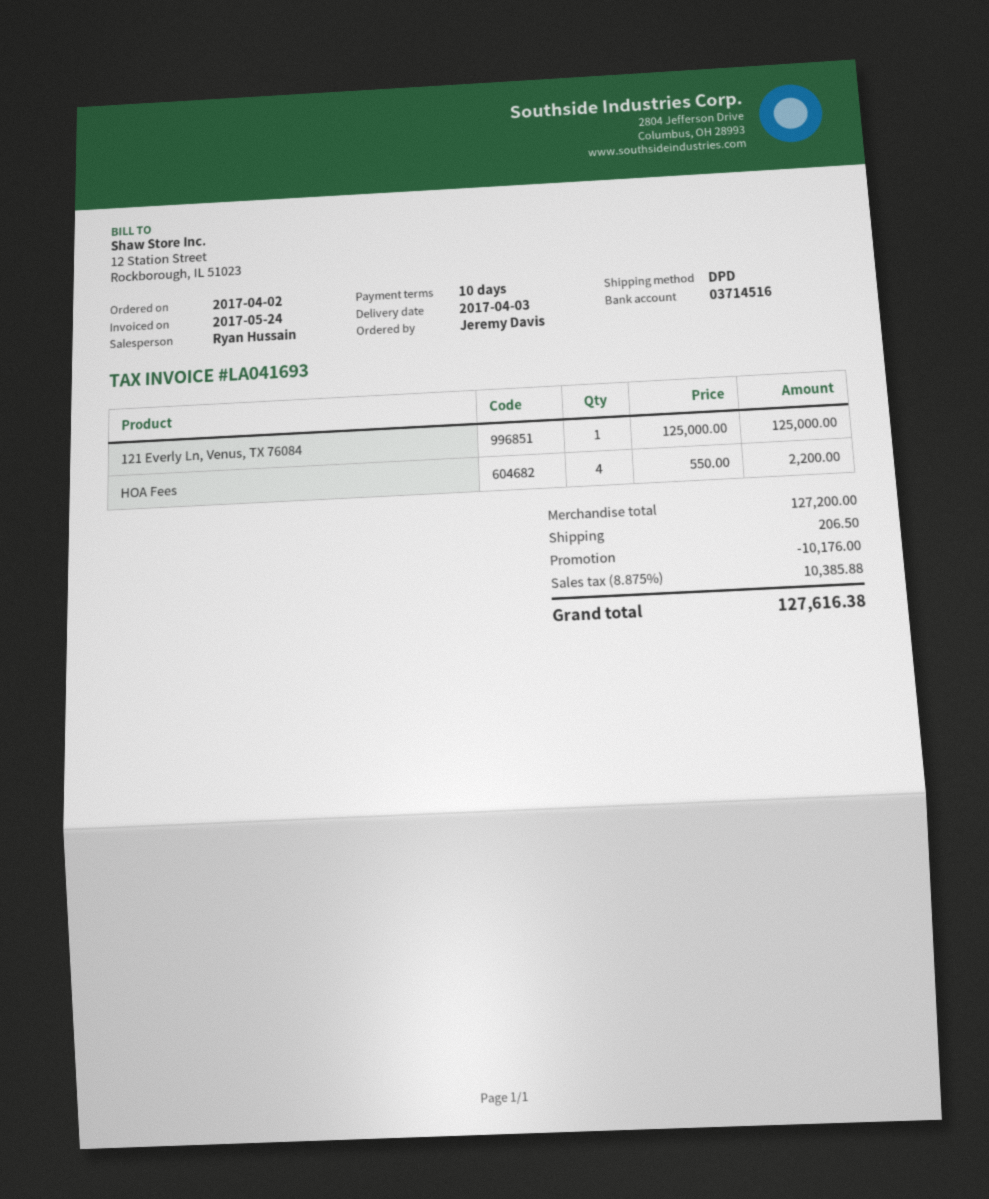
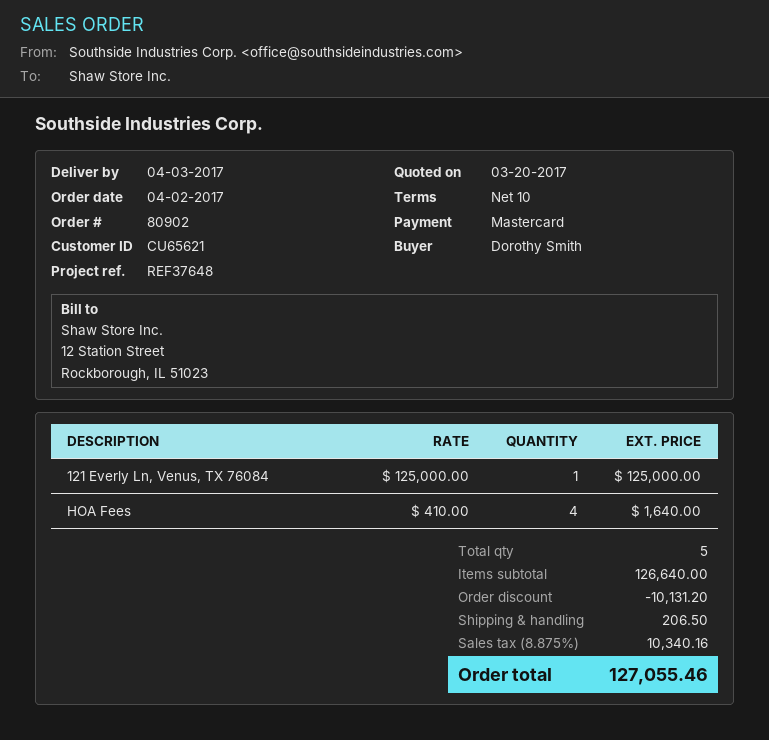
ordered by: Jeremy Davis -> Dorothy Smith
HOA Fees: 4 x 550.00 = 2200.00 -> 4 x 410.00 = 1640.00
subtotal: 127200.00 -> 126640.00
discount: 10176.00 -> 10131.20
tax: 8.875% = 10385.88 -> 8.875% = 10340.16
total: 127616.38 -> 127055.46

